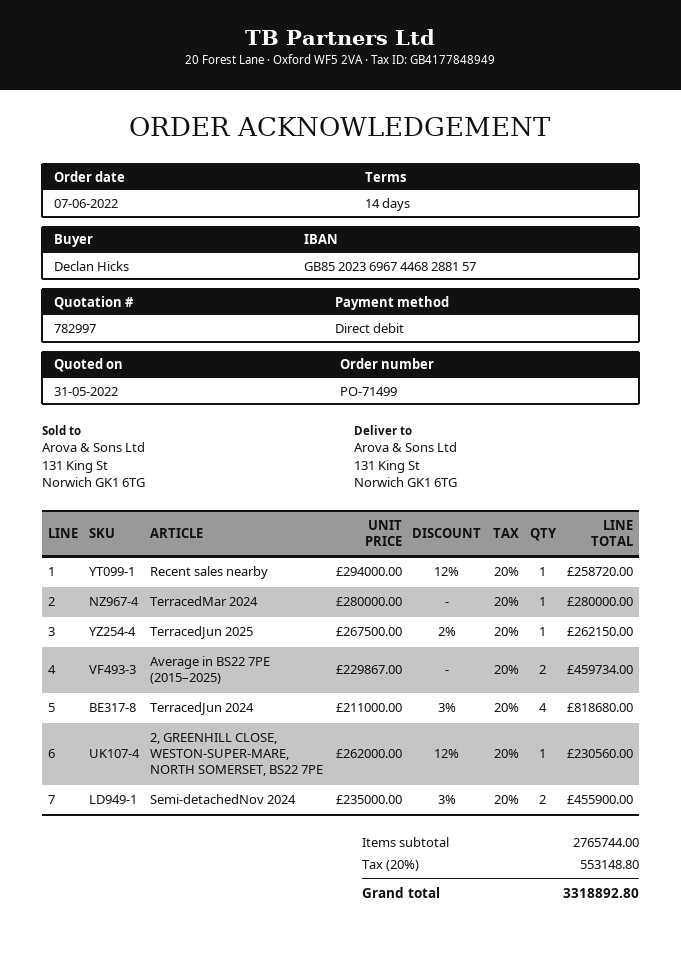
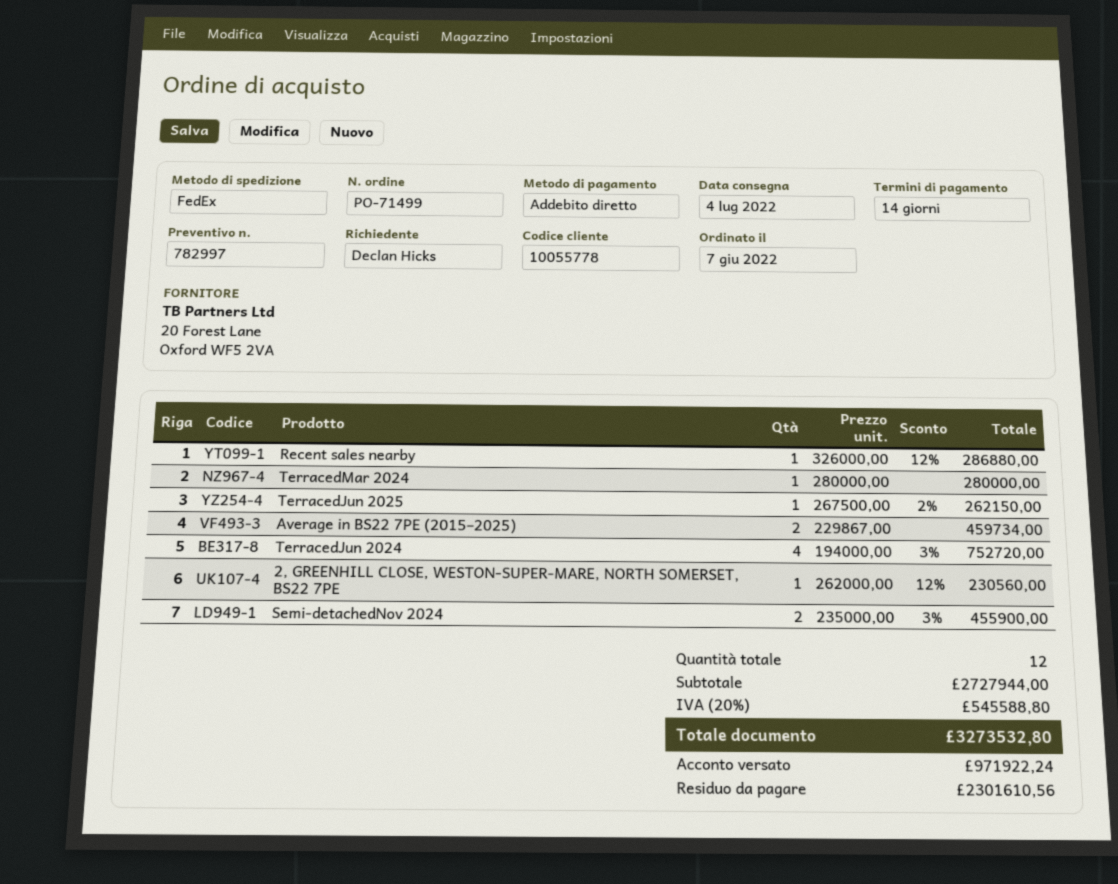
Recent sales nearby: 1 x 294000.00 - 12% = 258720.00 -> 1 x 326000.00 - 12% = 286880.00
TerracedJun 2024: 4 x 211000.00 - 3% = 818680.00 -> 4 x 194000.00 - 3% = 752720.00
subtotal: 2765744.00 -> 2727944.00
tax: 20% = 553148.80 -> 20% = 545588.80
total: 3318892.80 -> 3273532.80

